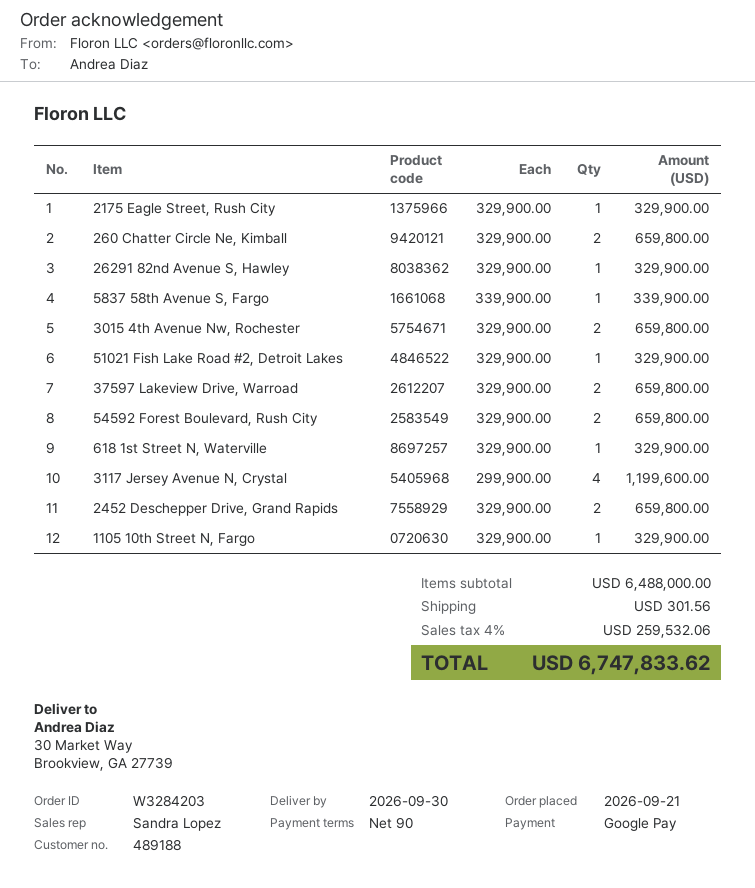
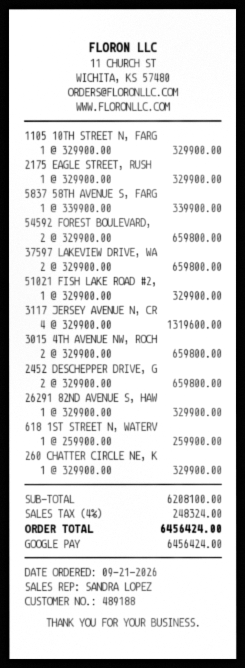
260 Chatter Circle Ne, Kimball: 2 x 329900.00 = 659800.00 -> 1 x 329900.00 = 329900.00
618 1st Street N, Waterville: 1 x 329900.00 = 329900.00 -> 1 x 259900.00 = 259900.00
3117 Jersey Avenue N, Crystal: 4 x 299900.00 = 1199600.00 -> 4 x 329900.00 = 1319600.00
subtotal: 6488000.00 -> 6208100.00
shipping: 301.56 -> none
tax: 4% = 259532.06 -> 4% = 248324.00
total: 6747833.62 -> 6456424.00

